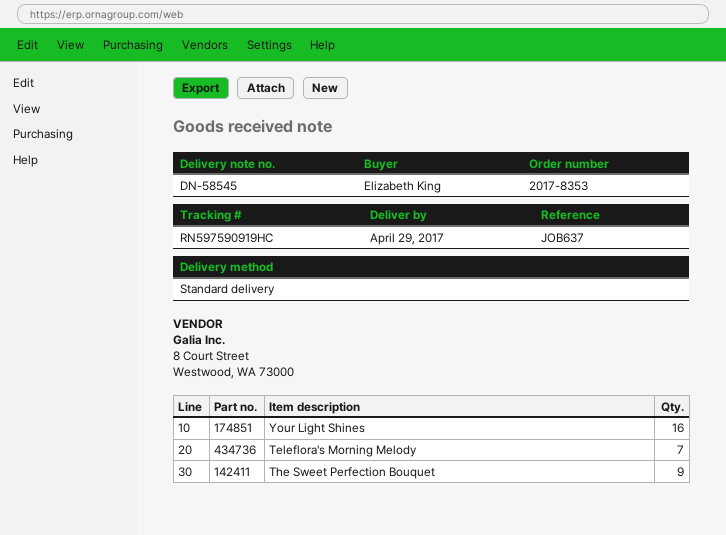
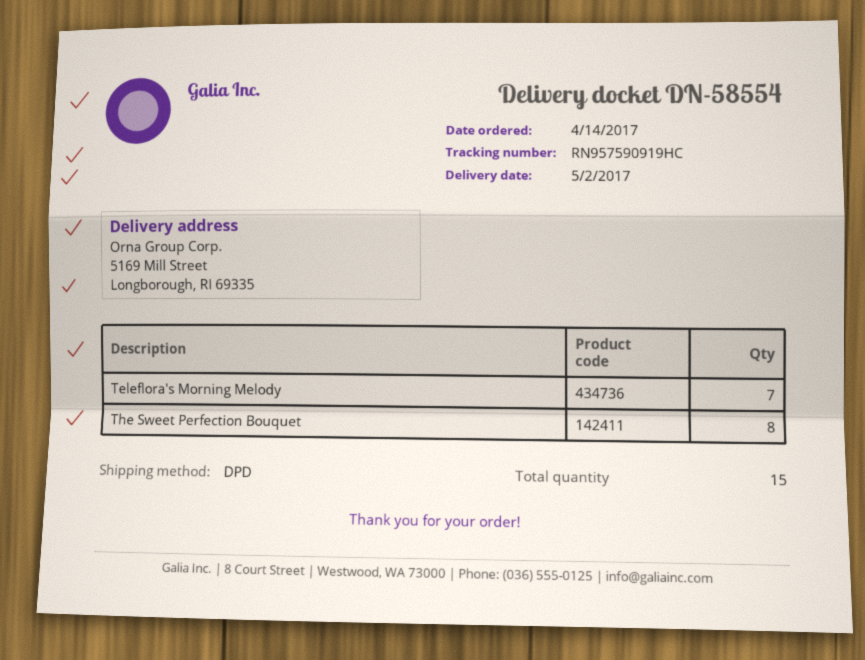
delivery note number: DN-58545 -> DN-58554
delivery date: 2017-04-29 -> 2017-05-02
shipping method: standard -> DPD
tracking number: RN597590919HC -> RN957590919HC
Your Light Shines: 16 -> none
The Sweet Perfection Bouquet: 9 -> 8

